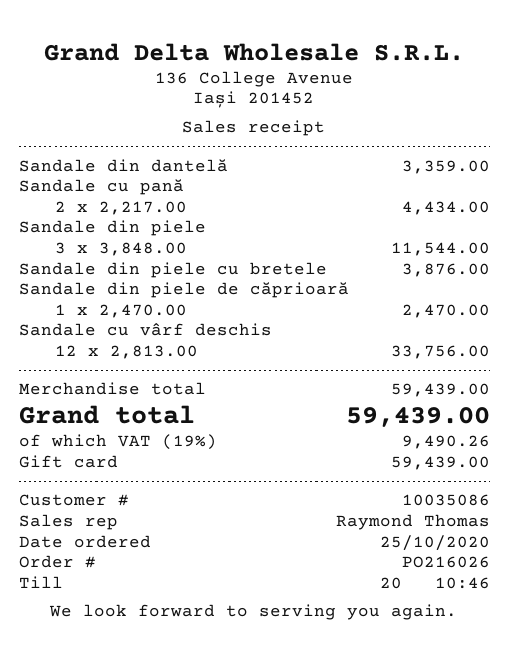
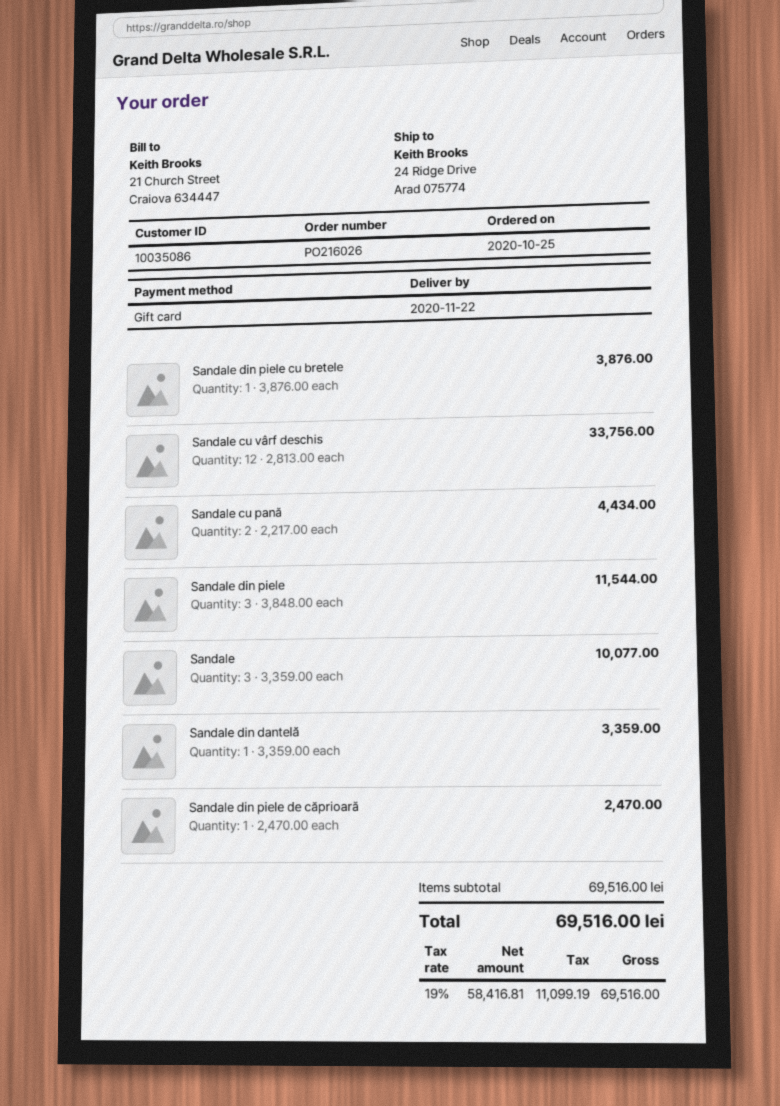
Sandale: none -> 3 x 3359.00 = 10077.00
subtotal: 59439.00 -> 69516.00
tax: 19% = 9490.26 -> 19% = 11099.19
total: 59439.00 -> 69516.00

